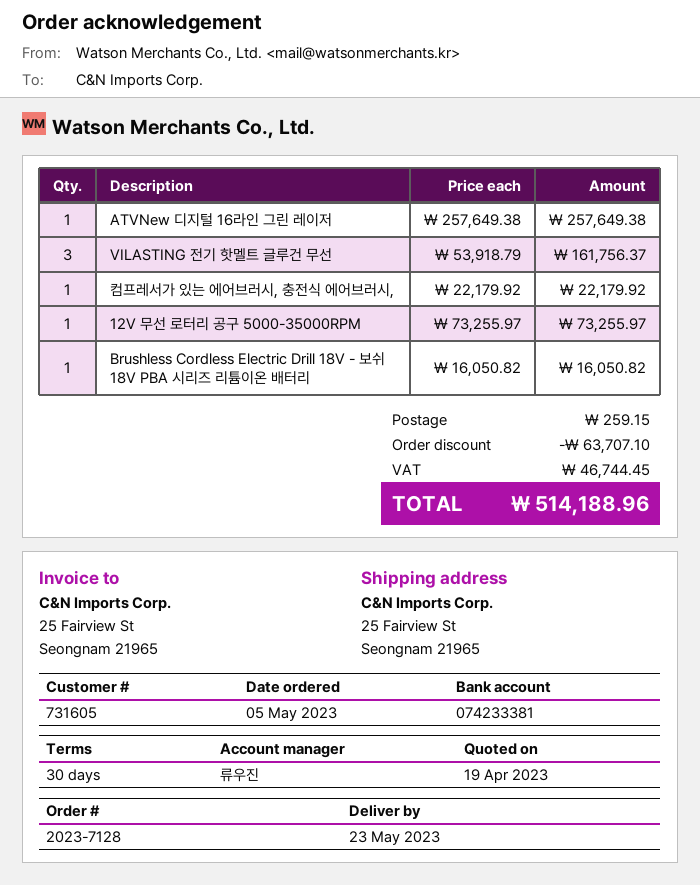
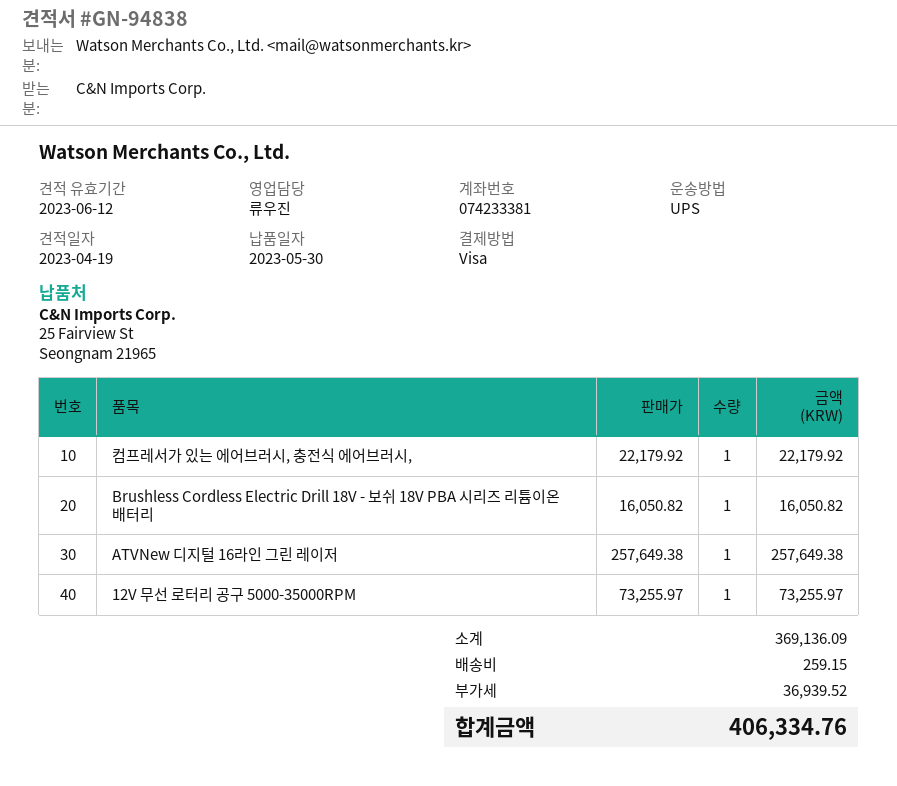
delivery date: 2023-05-23 -> 2023-05-30
VILASTING 전기 핫멜트 글루건 무선: 3 x 53918.79 = 161756.37 -> none
discount: 63707.10 -> none
tax: 46744.45 -> 36939.52
total: 514188.96 -> 406334.76

